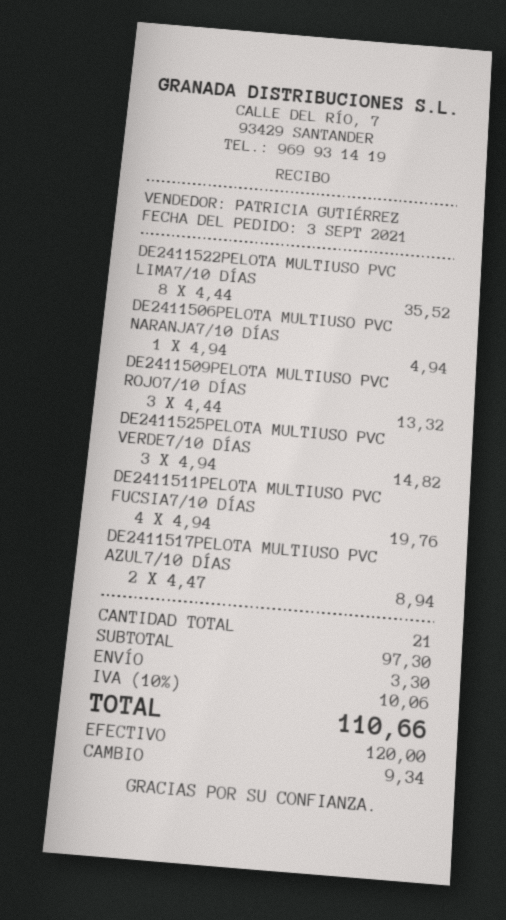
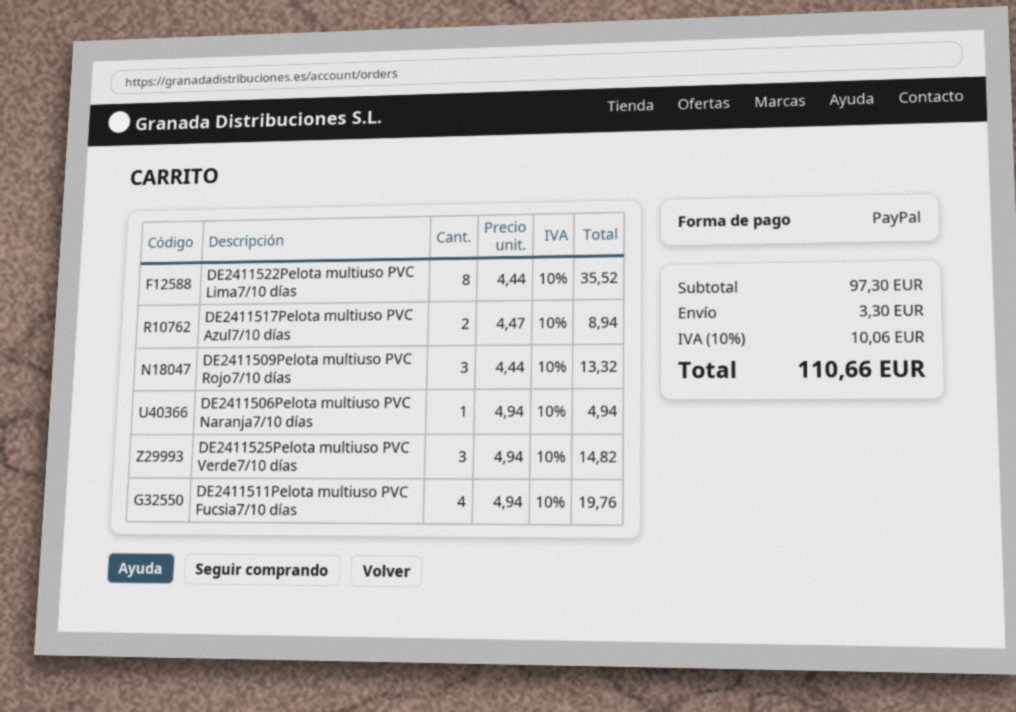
payment method: cash -> PayPal

